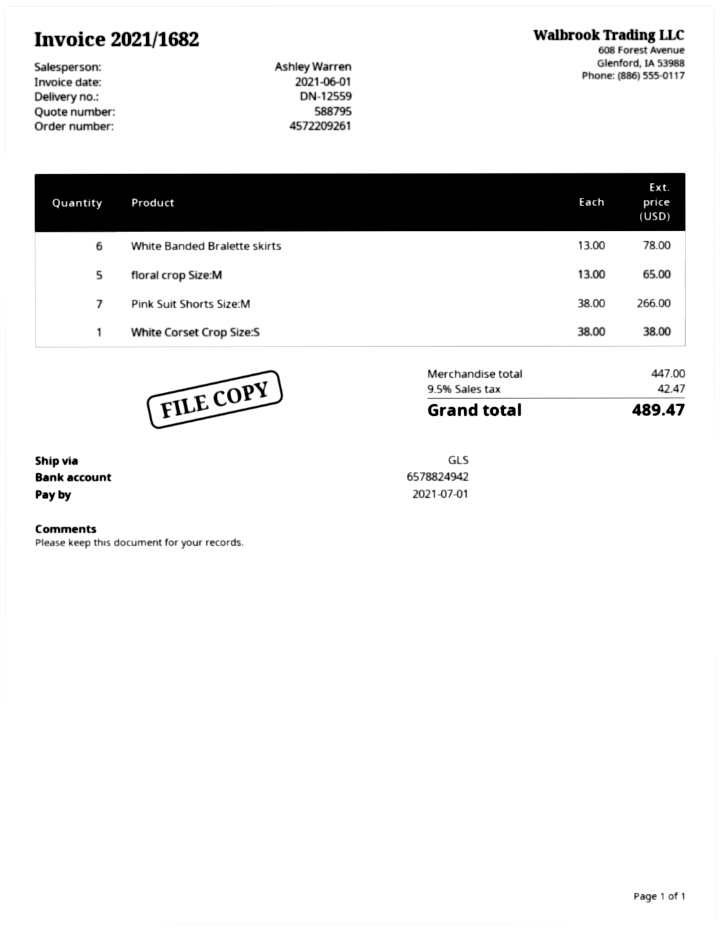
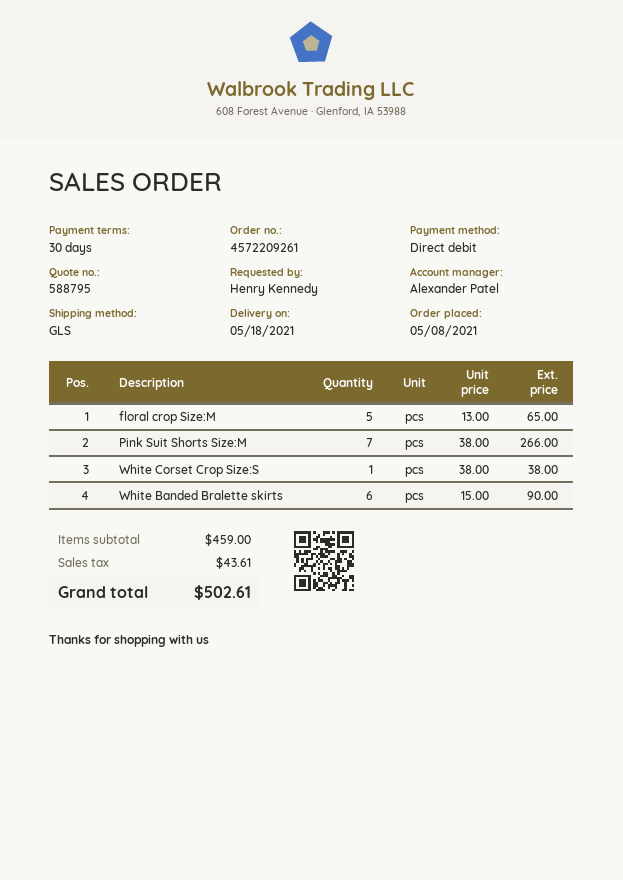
sales rep: Ashley Warren -> Alexander Patel
White Banded Bralette skirts: 6 x 13.00 = 78.00 -> 6 x 15.00 = 90.00
subtotal: 447.00 -> 459.00
tax: 42.47 -> 43.61
total: 489.47 -> 502.61

